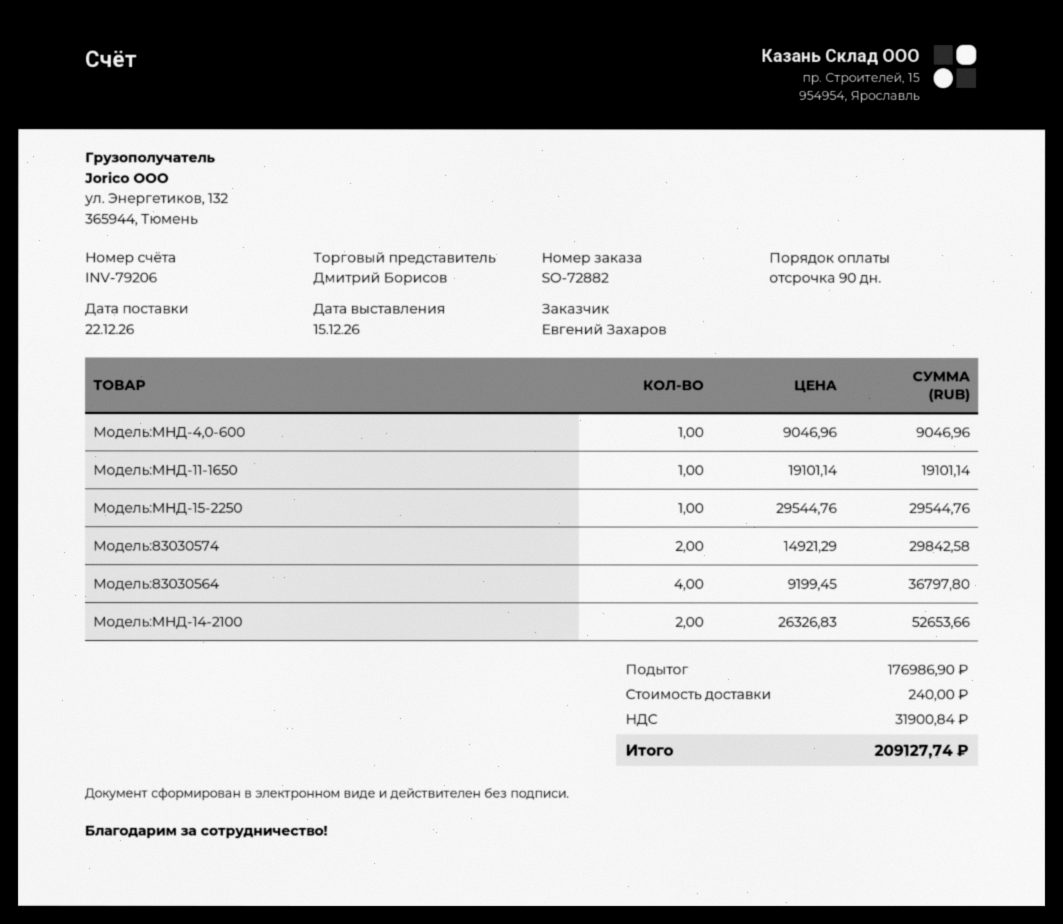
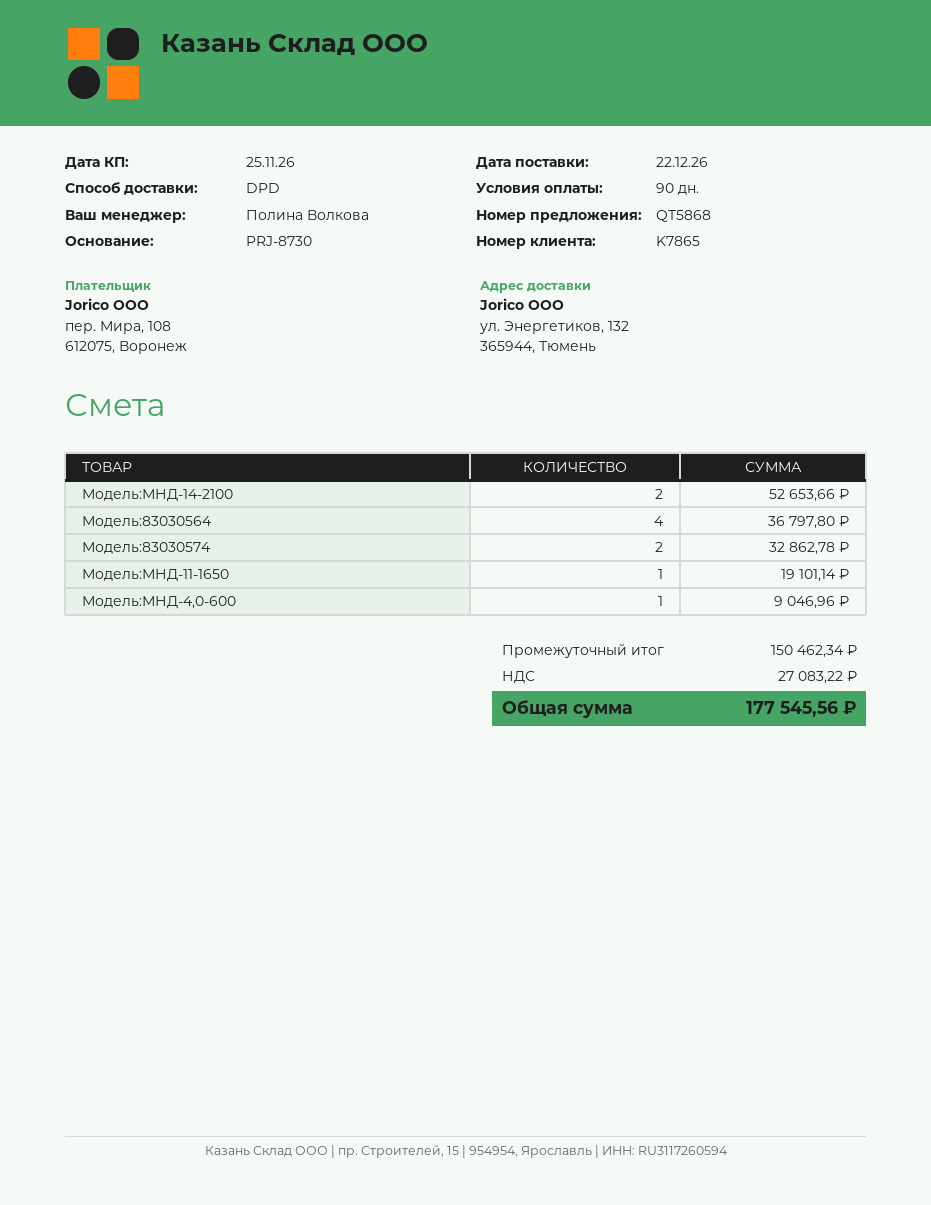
sales rep: Дмитрий Борисов -> Полина Волкова
Модель:МНД-15-2250: 1 for 29544.76 -> none
Модель:83030574: 2 for 29842.58 -> 2 for 32862.78
subtotal: 176986.90 -> 150462.34
shipping: 240.00 -> none
tax: 31900.84 -> 27083.22
total: 209127.74 -> 177545.56

